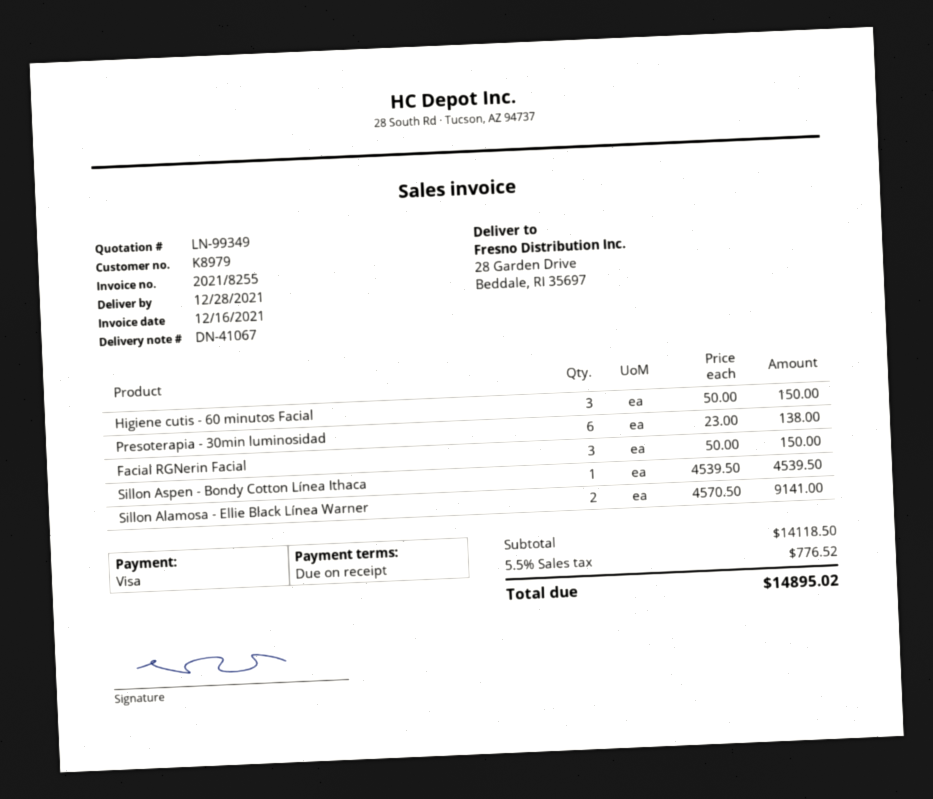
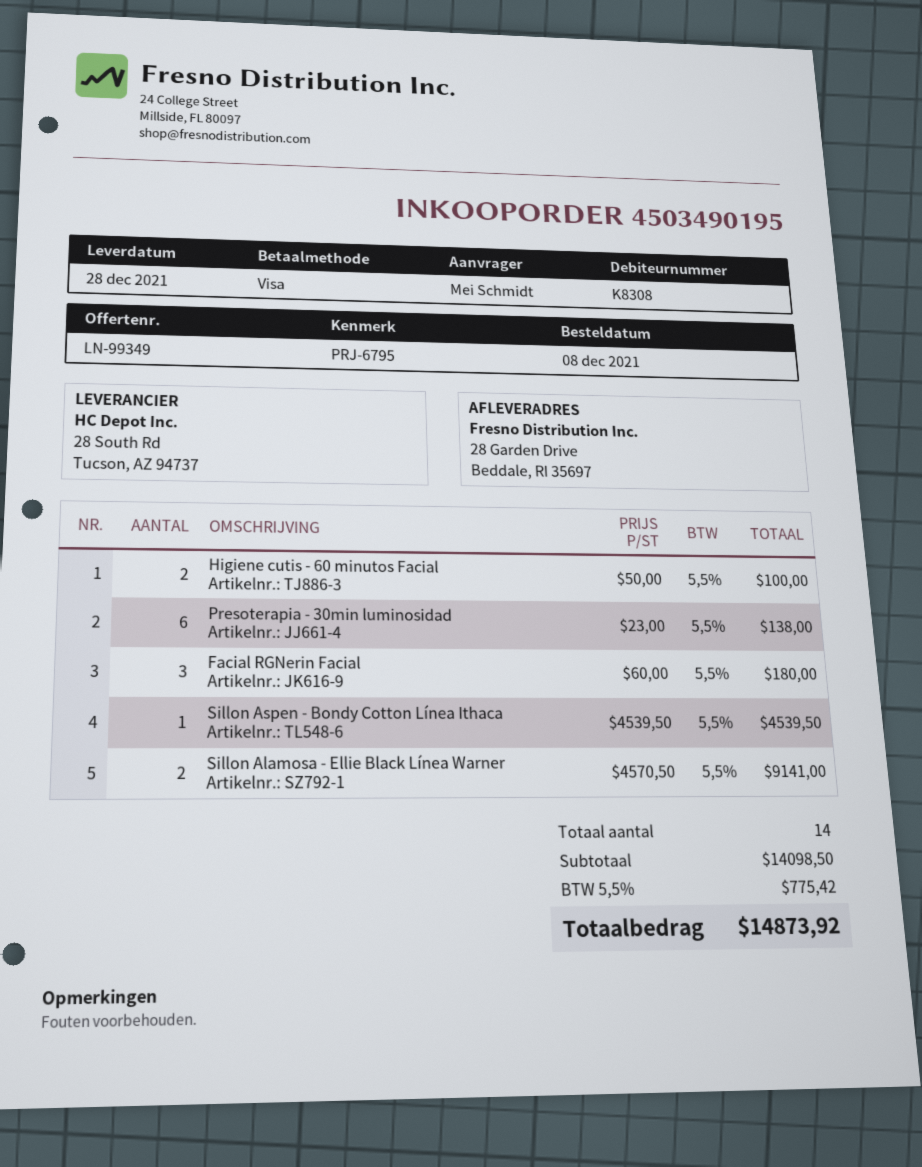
customer number: K8979 -> K8308
Higiene cutis - 60 minutos Facial: 3 x 50.00 = 150.00 -> 2 x 50.00 = 100.00
Facial RGNerin Facial: 3 x 50.00 = 150.00 -> 3 x 60.00 = 180.00
subtotal: 14118.50 -> 14098.50
tax: 5.5% = 776.52 -> 5.5% = 775.42
total: 14895.02 -> 14873.92

